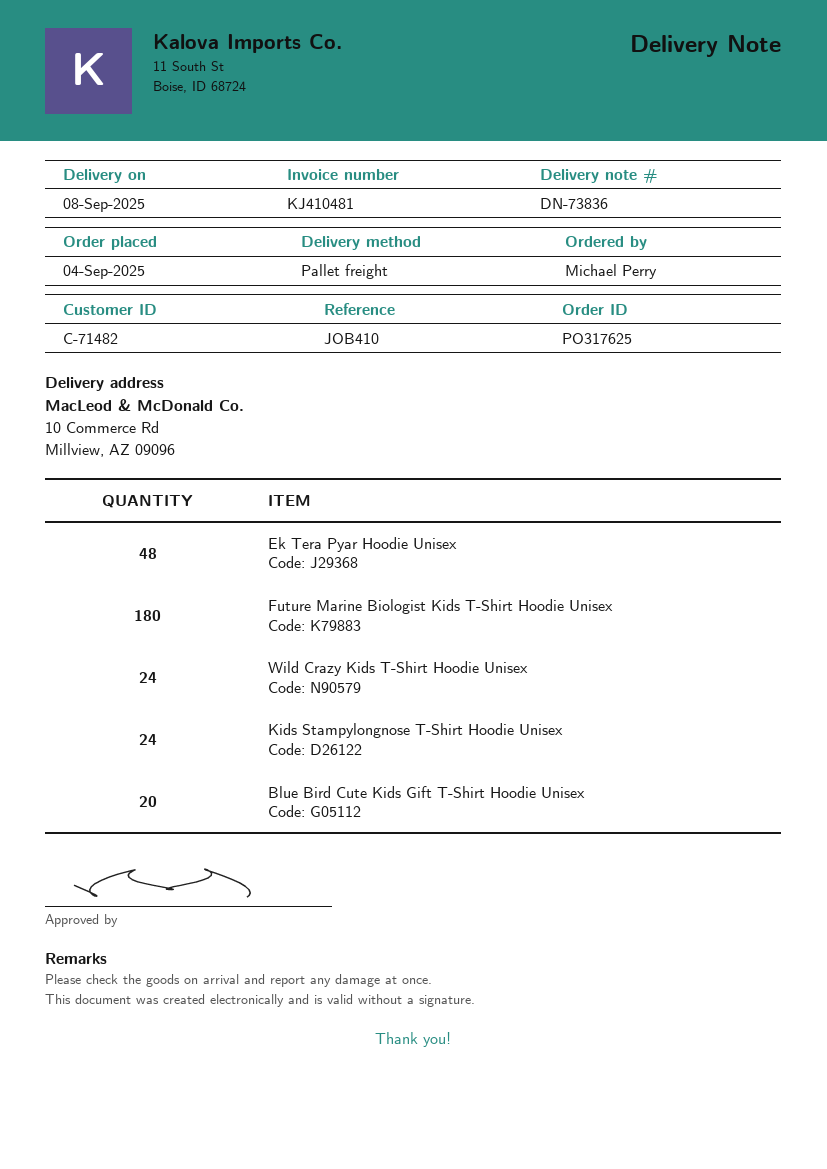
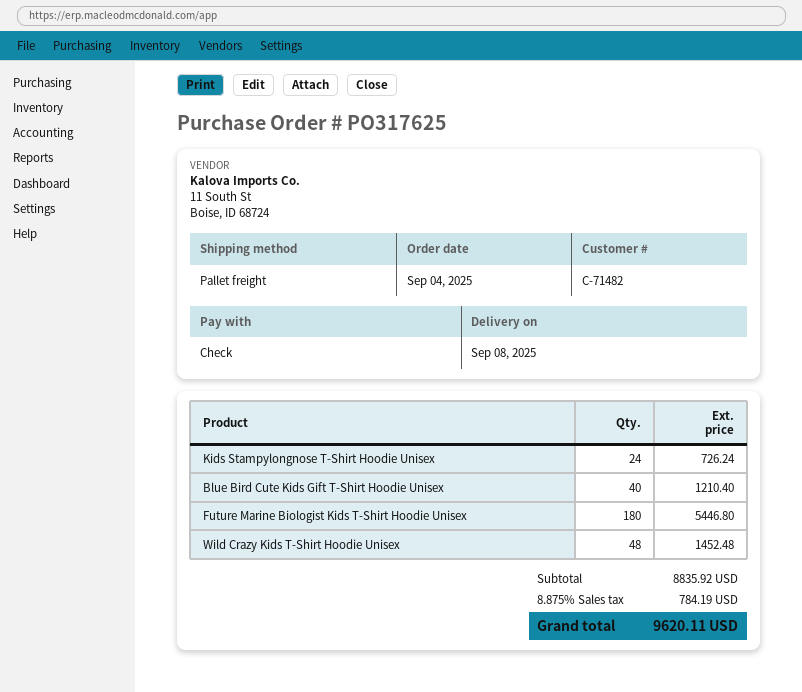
Ek Tera Pyar Hoodie Unisex: 48 -> none
Wild Crazy Kids T-Shirt Hoodie Unisex: 24 -> 48
Blue Bird Cute Kids Gift T-Shirt Hoodie Unisex: 20 -> 40

